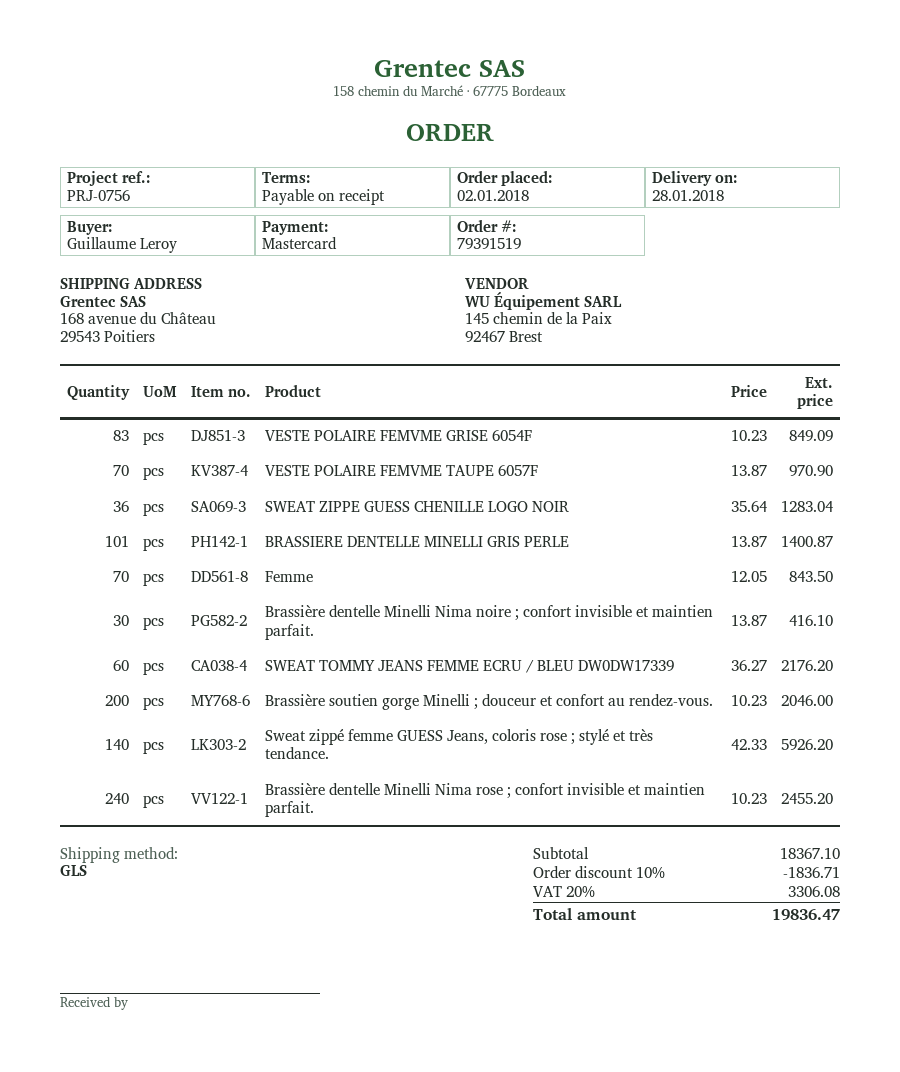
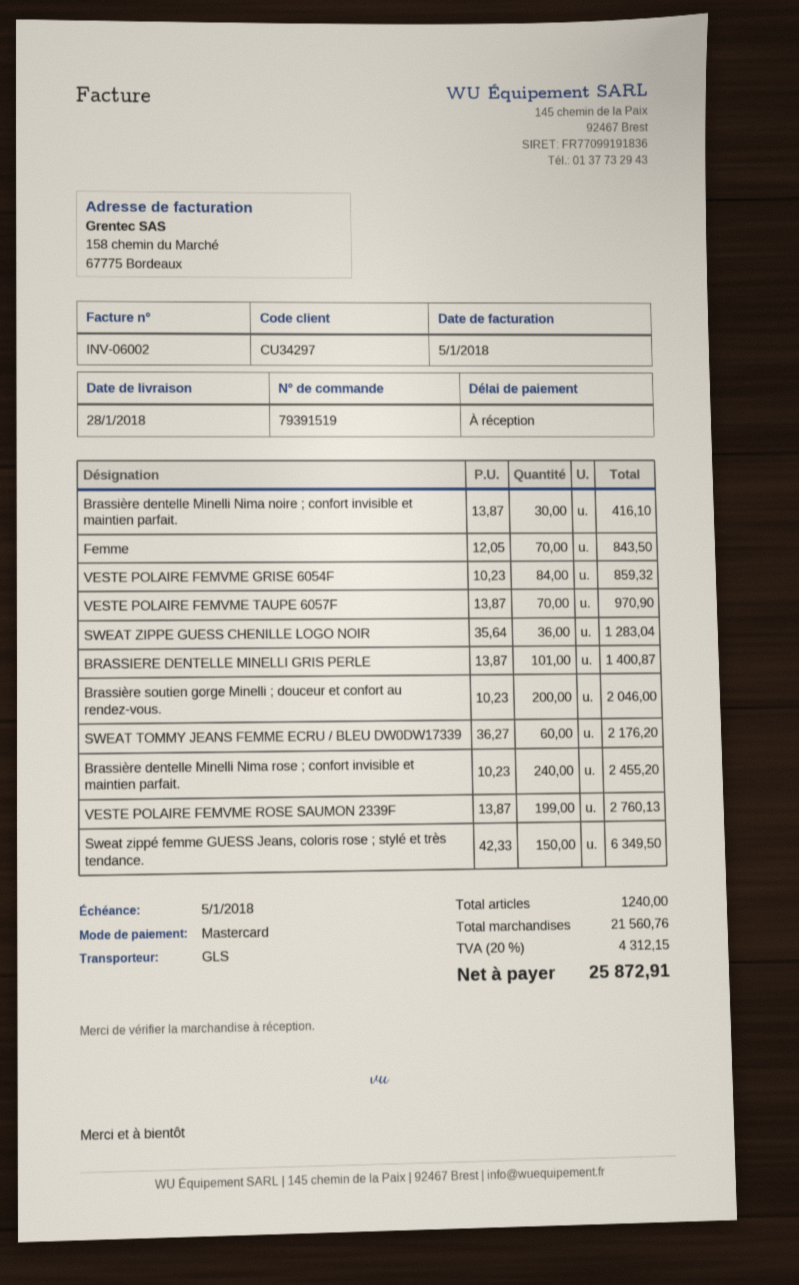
VESTE POLAIRE FEMVME GRISE 6054F: 83 x 10.23 = 849.09 -> 84 x 10.23 = 859.32
Sweat zippé femme GUESS Jeans, coloris rose ; stylé et très tendance.: 140 x 42.33 = 5926.20 -> 150 x 42.33 = 6349.50
VESTE POLAIRE FEMVME ROSE SAUMON 2339F: none -> 199 x 13.87 = 2760.13
subtotal: 18367.10 -> 21560.76
discount: 10% = 1836.71 -> none
tax: 20% = 3306.08 -> 20% = 4312.15
total: 19836.47 -> 25872.91

